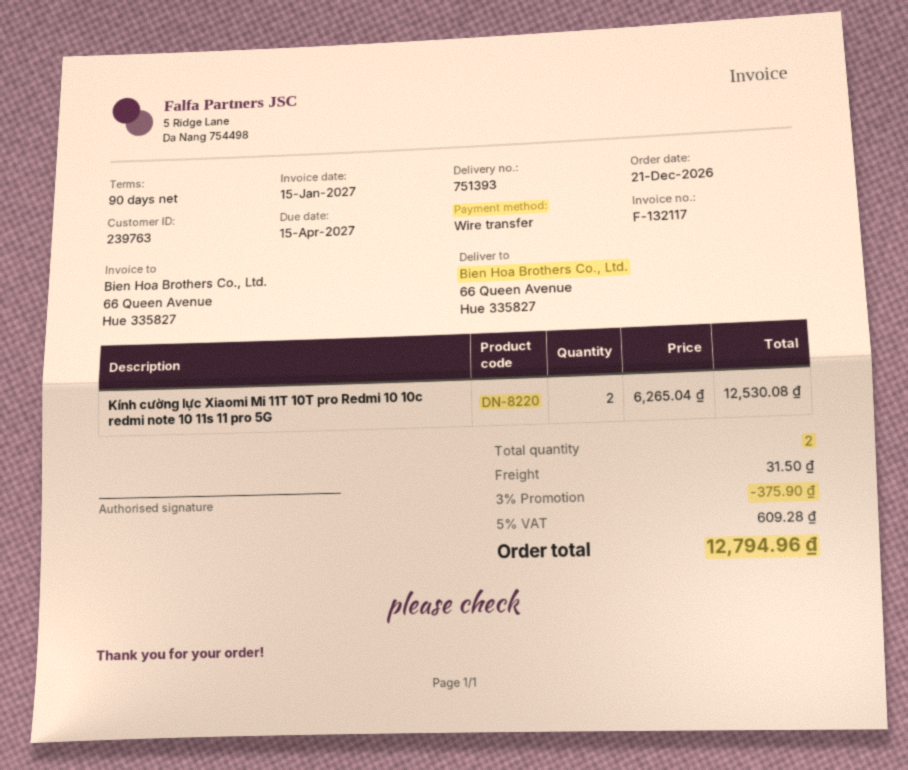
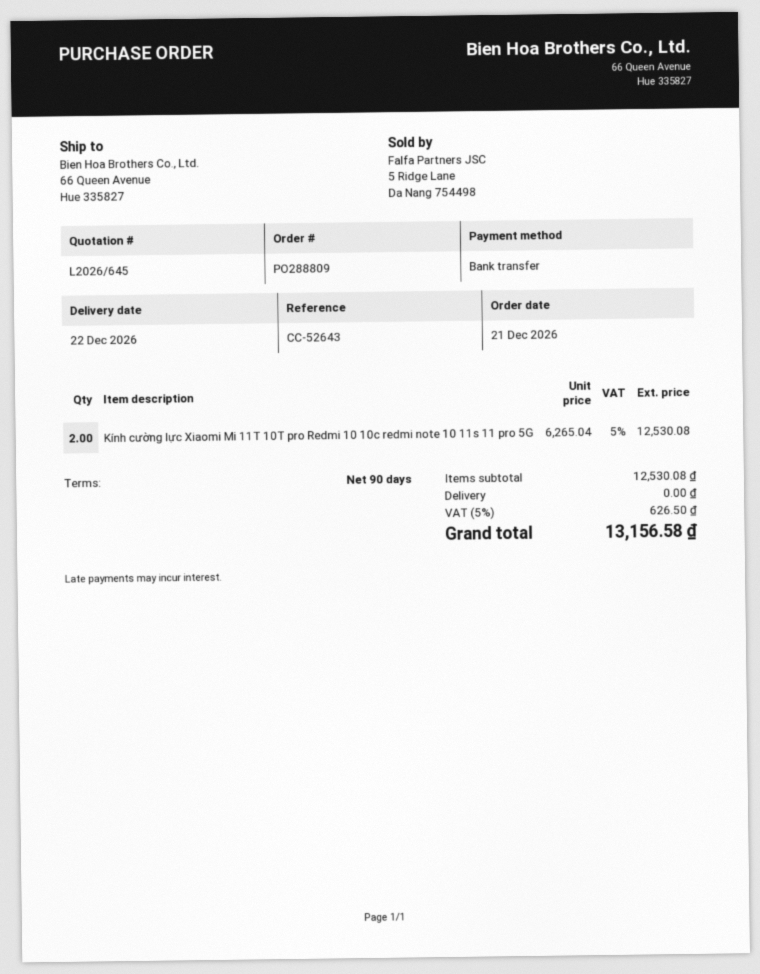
discount: 3% = 375.90 -> none
shipping: 31.50 -> 0.00
tax: 5% = 609.28 -> 5% = 626.50
total: 12794.96 -> 13156.58

